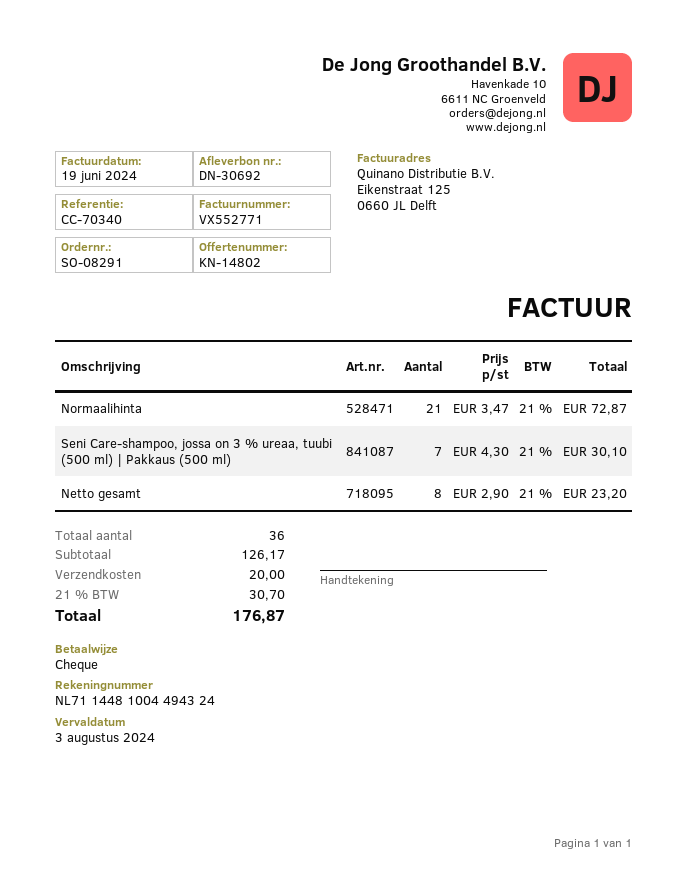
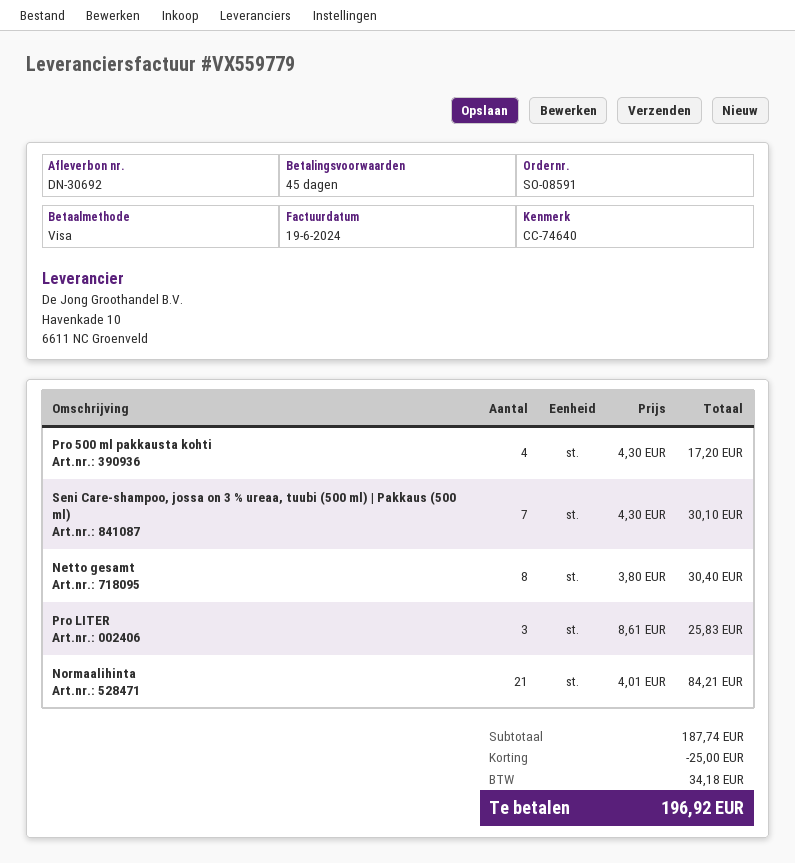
order number: SO-08291 -> SO-08591
invoice number: VX552771 -> VX559779
reference: CC-70340 -> CC-74640
payment method: cheque -> Visa
Normaalihinta: 21 x 3.47 = 72.87 -> 21 x 4.01 = 84.21
Netto gesamt: 8 x 2.90 = 23.20 -> 8 x 3.80 = 30.40
Pro 500 ml pakkausta kohti: none -> 4 x 4.30 = 17.20
Pro LITER: none -> 3 x 8.61 = 25.83
subtotal: 126.17 -> 187.74
discount: none -> 25.00
shipping: 20.00 -> none
tax: 30.70 -> 34.18
total: 176.87 -> 196.92

